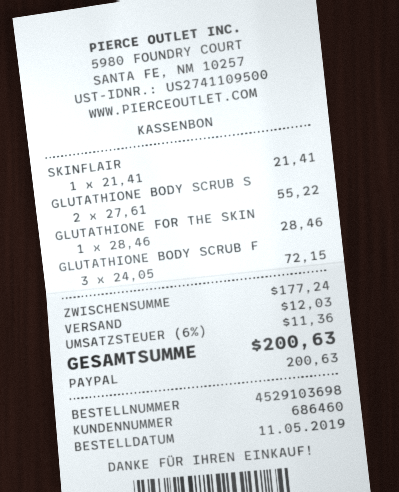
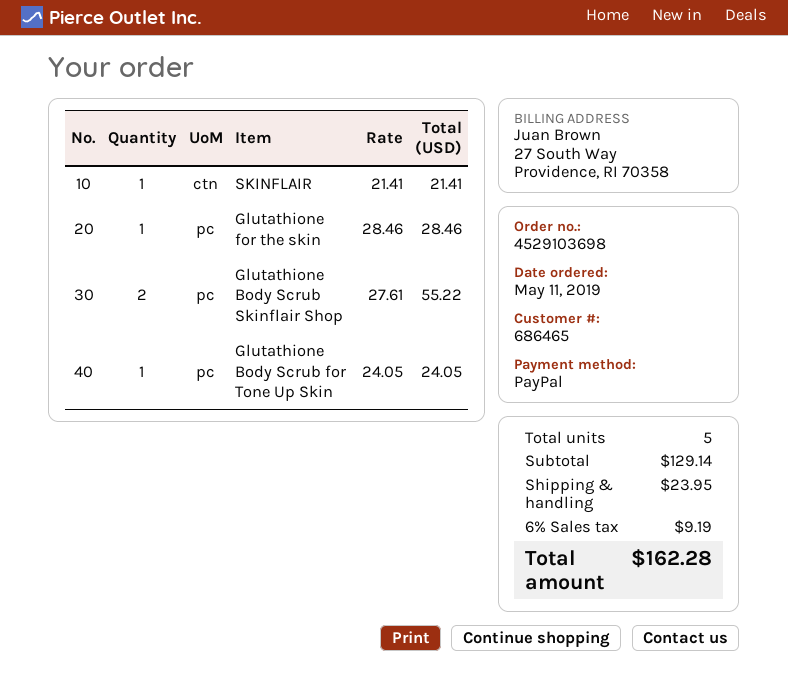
customer number: 686460 -> 686465
GLUTATHIONE BODY SCRUB F: 3 x 24.05 = 72.15 -> 1 x 24.05 = 24.05
subtotal: 177.24 -> 129.14
shipping: 12.03 -> 23.95
tax: 6% = 11.36 -> 6% = 9.19
total: 200.63 -> 162.28

